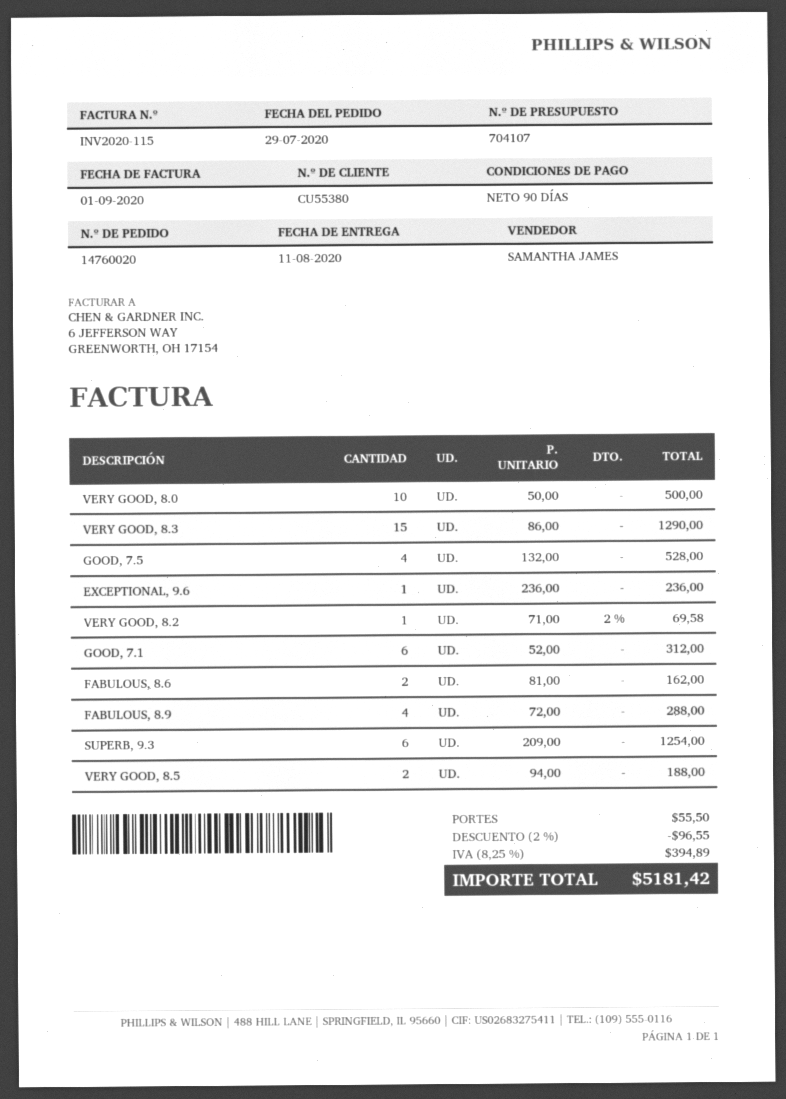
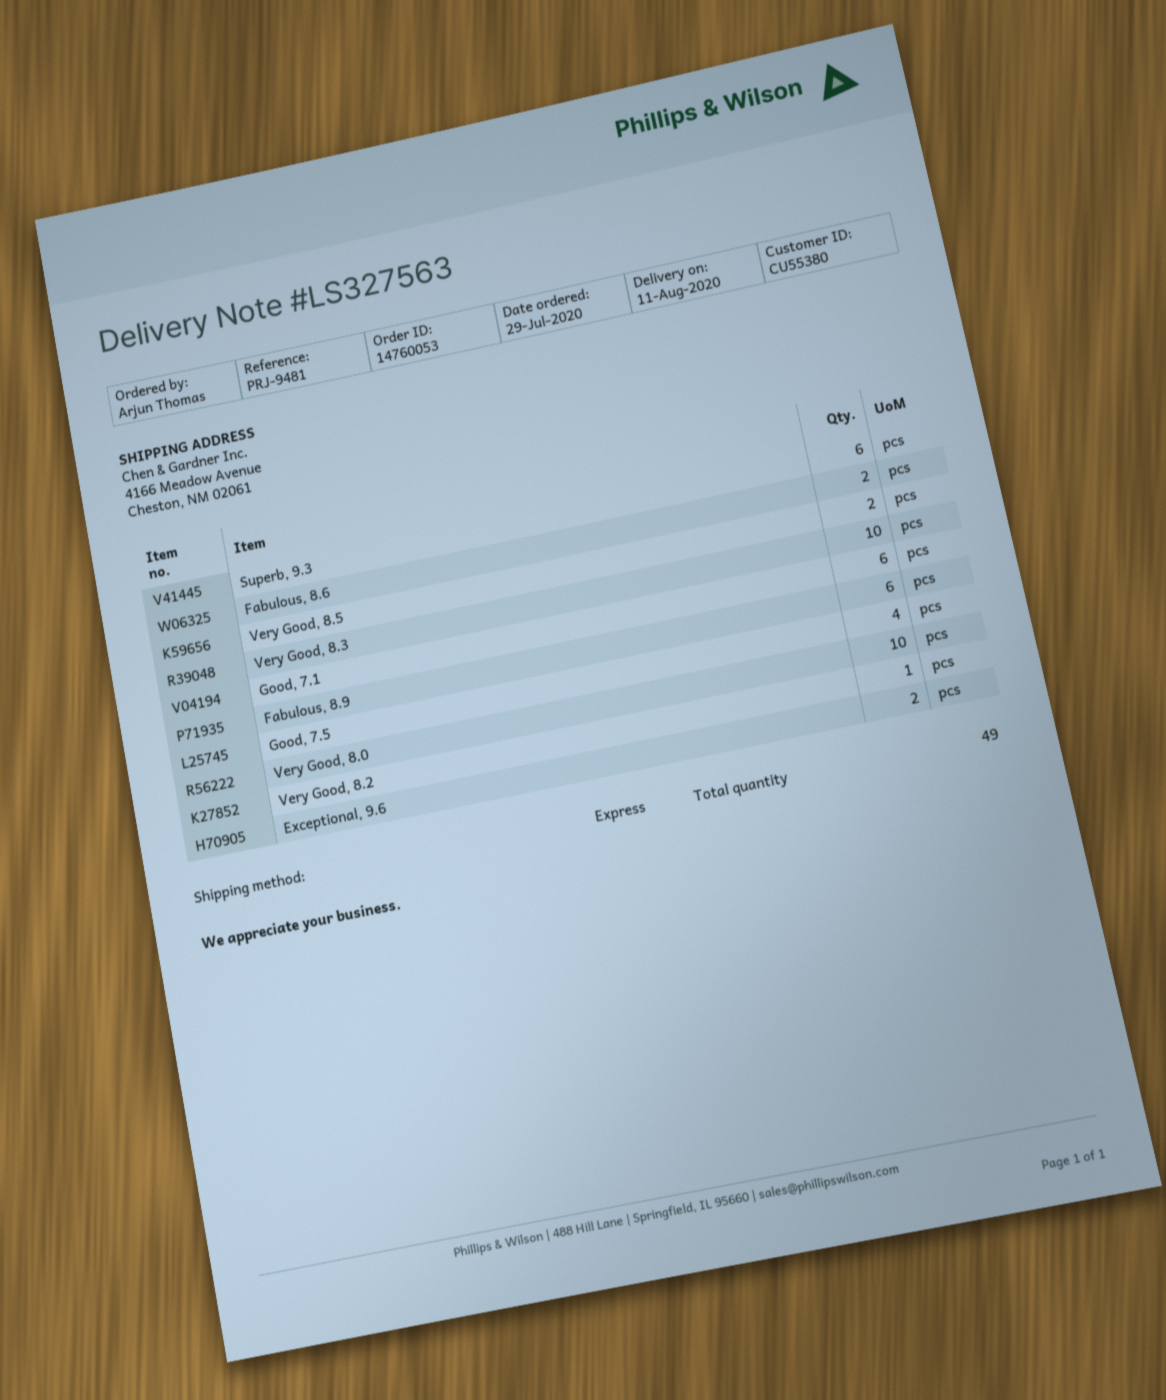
order number: 14760020 -> 14760053
VERY GOOD, 8.3: 15 -> 10
EXCEPTIONAL, 9.6: 1 -> 2
FABULOUS, 8.9: 4 -> 6

